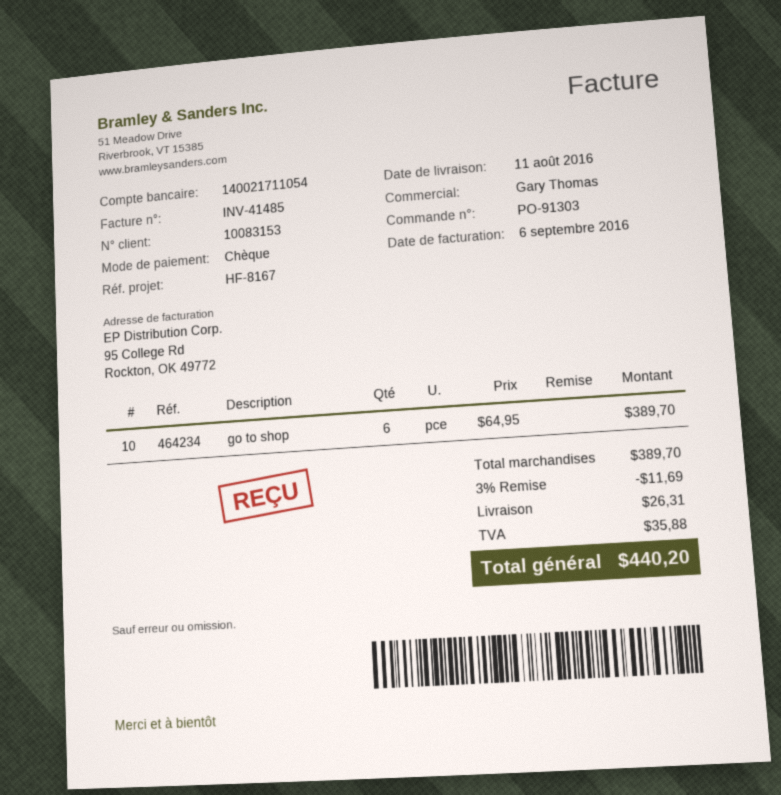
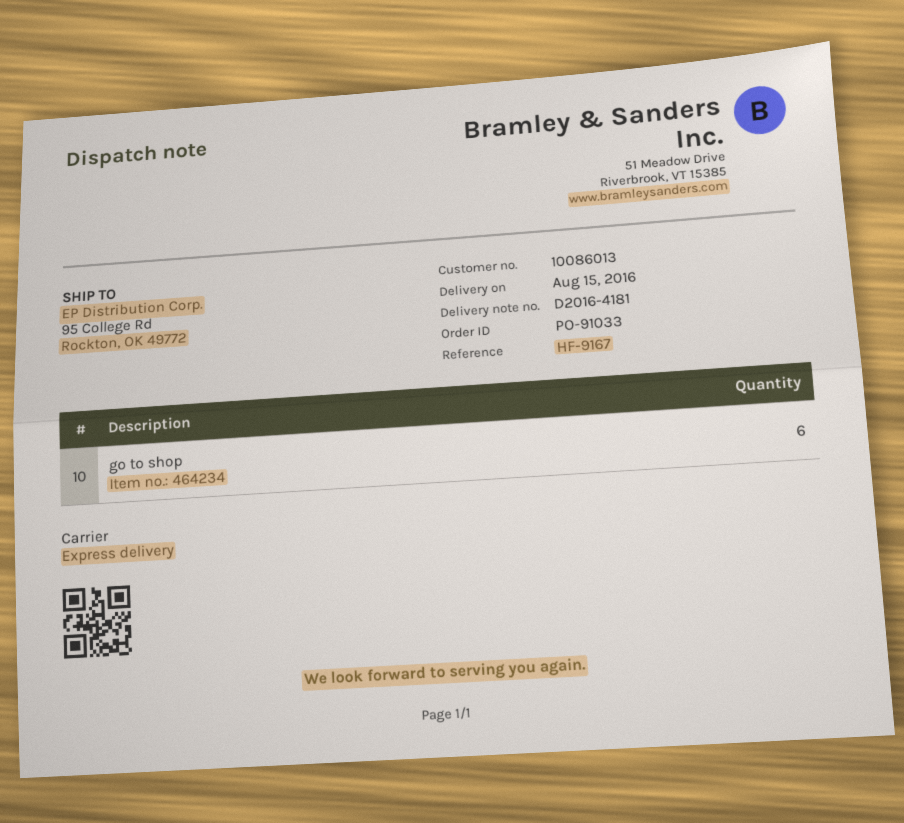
order number: PO-91303 -> PO-91033
delivery date: 2016-08-11 -> 2016-08-15
customer number: 10083153 -> 10086013
reference: HF-8167 -> HF-9167

